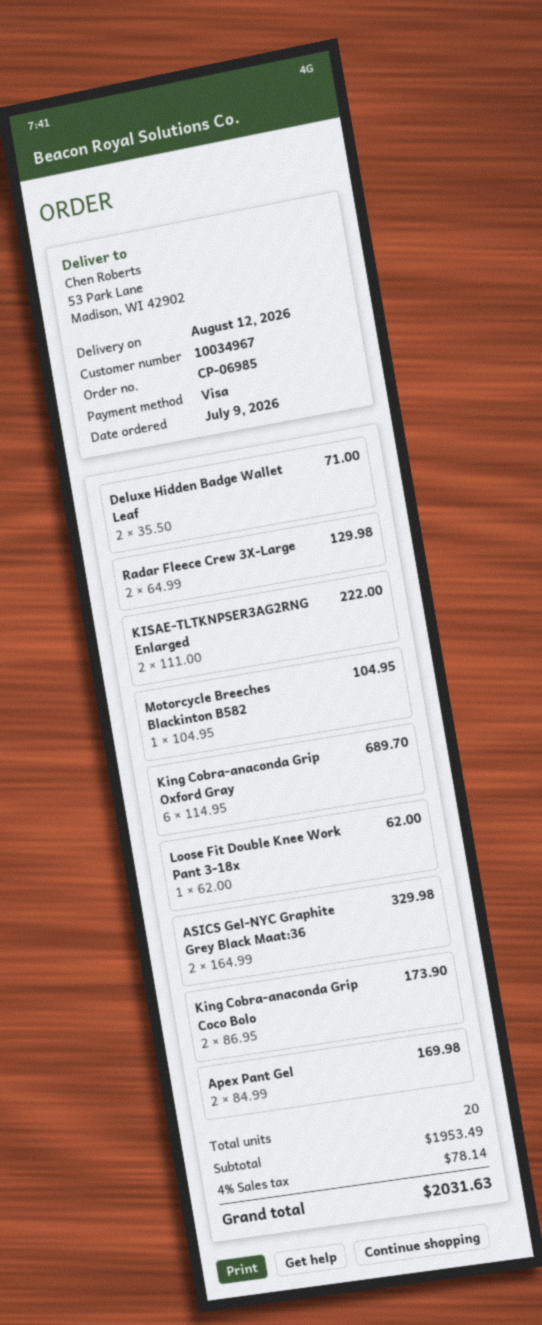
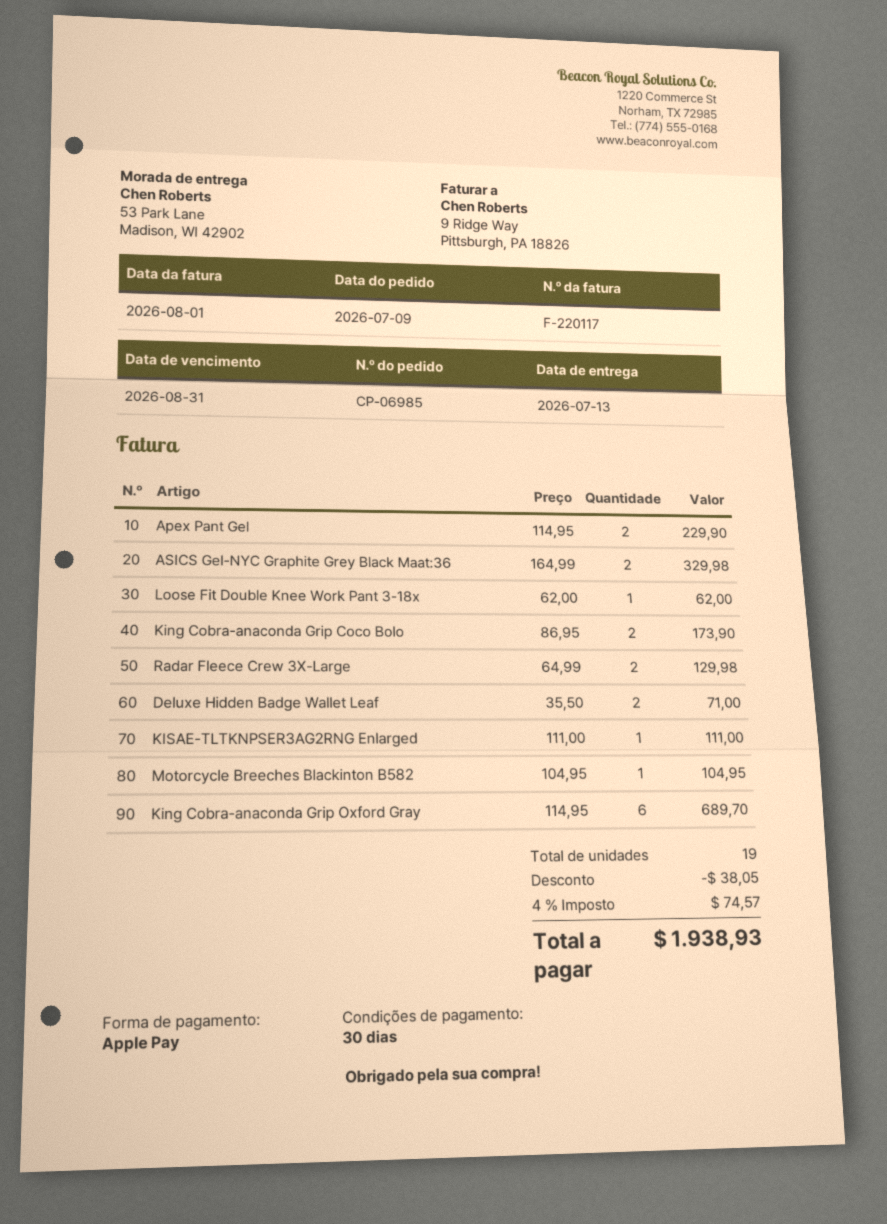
delivery date: 2026-08-12 -> 2026-07-13
payment method: Visa -> Apple Pay
KISAE-TLTKNPSER3AG2RNG Enlarged: 2 x 111.00 = 222.00 -> 1 x 111.00 = 111.00
Apex Pant Gel: 2 x 84.99 = 169.98 -> 2 x 114.95 = 229.90
total quantity: 20 -> 19
discount: none -> 38.05
tax: 4% = 78.14 -> 4% = 74.57
total: 2031.63 -> 1938.93

